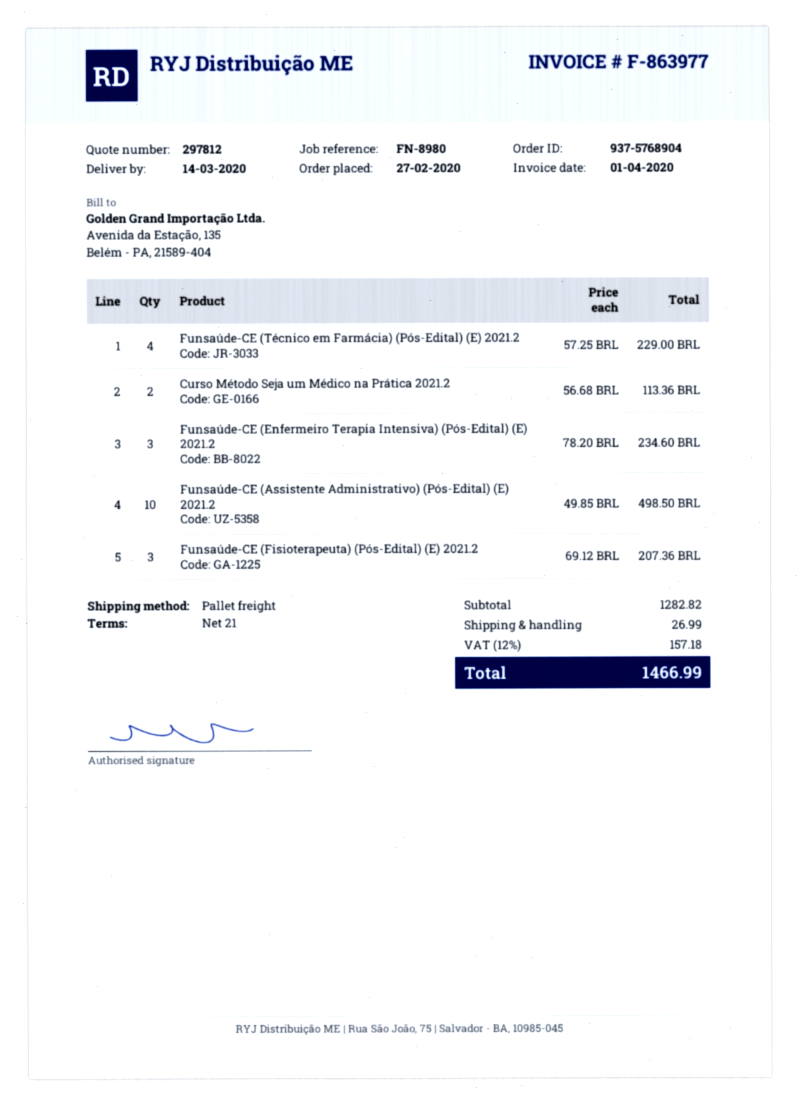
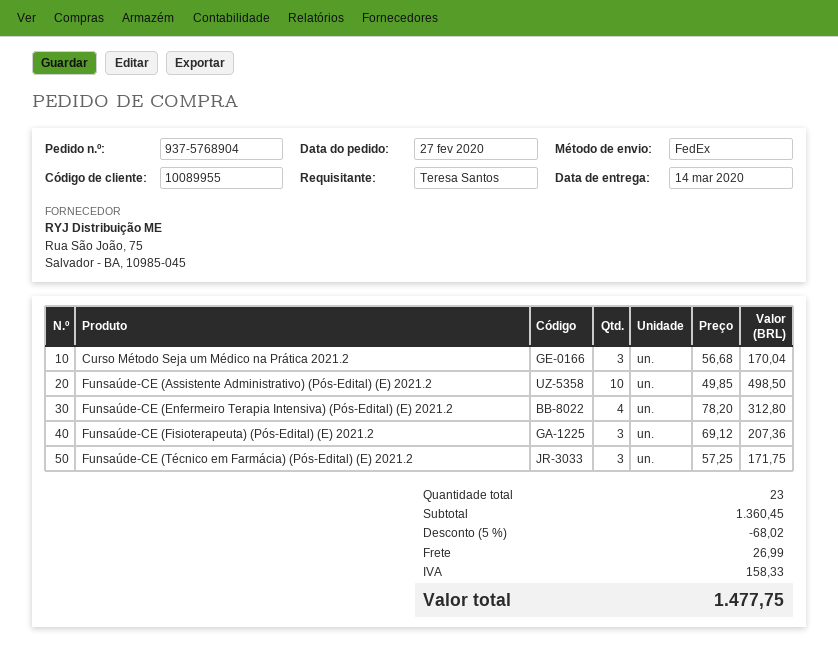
shipping method: pallet freight -> FedEx
Funsaúde-CE (Técnico em Farmácia) (Pós-Edital) (E) 2021.2: 4 x 57.25 = 229.00 -> 3 x 57.25 = 171.75
Curso Método Seja um Médico na Prática 2021.2: 2 x 56.68 = 113.36 -> 3 x 56.68 = 170.04
Funsaúde-CE (Enfermeiro Terapia Intensiva) (Pós-Edital) (E) 2021.2: 3 x 78.20 = 234.60 -> 4 x 78.20 = 312.80
subtotal: 1282.82 -> 1360.45
discount: none -> 5% = 68.02
tax: 157.18 -> 158.33
total: 1466.99 -> 1477.75

